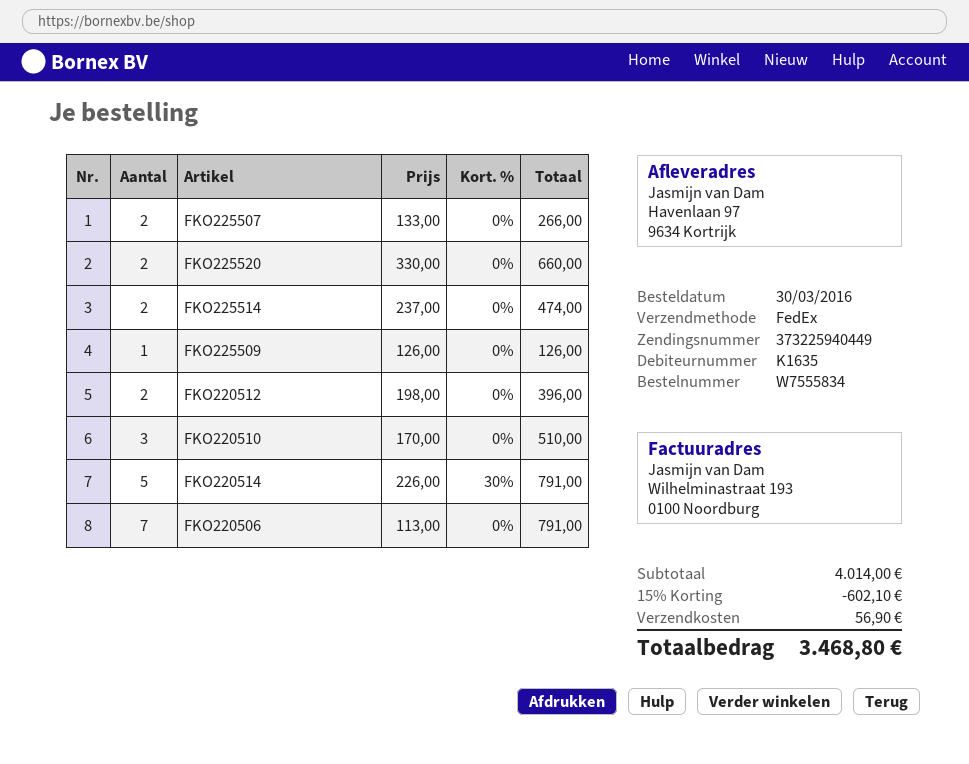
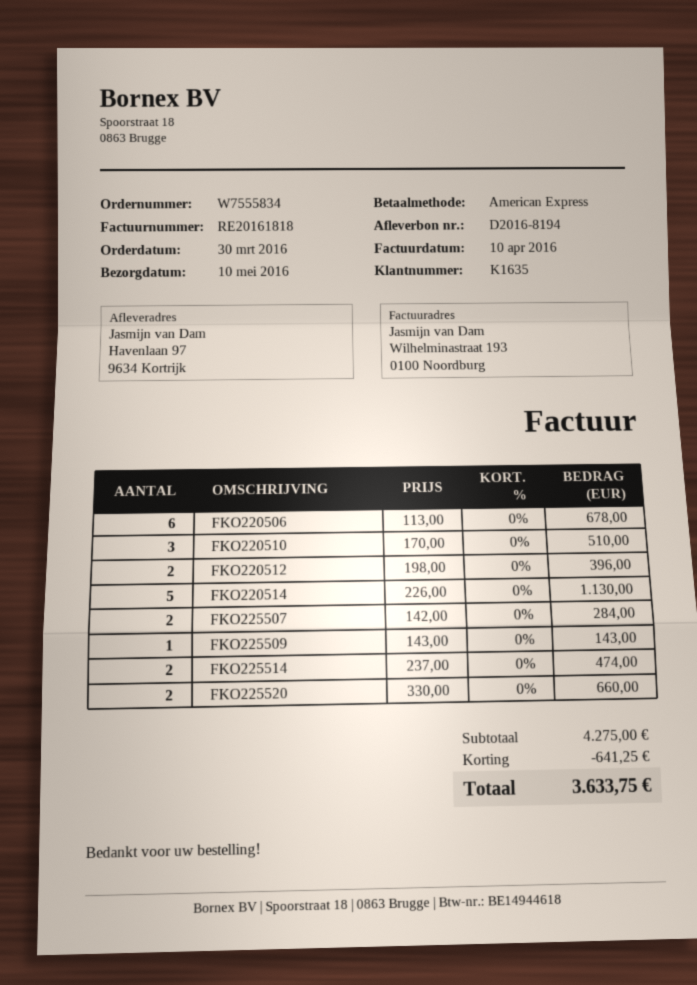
FKO225507: 2 x 133.00 = 266.00 -> 2 x 142.00 = 284.00
FKO225509: 1 x 126.00 = 126.00 -> 1 x 143.00 = 143.00
FKO220514: 5 x 226.00 - 30% = 791.00 -> 5 x 226.00 = 1130.00
FKO220506: 7 x 113.00 = 791.00 -> 6 x 113.00 = 678.00
subtotal: 4014.00 -> 4275.00
discount: 602.10 -> 641.25
shipping: 56.90 -> none
total: 3468.80 -> 3633.75

